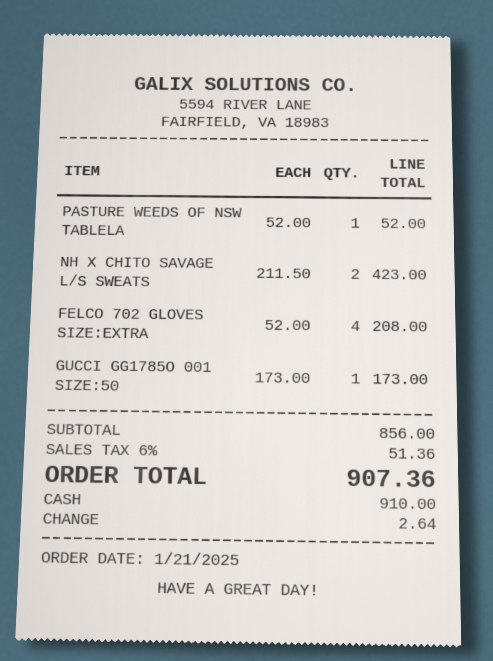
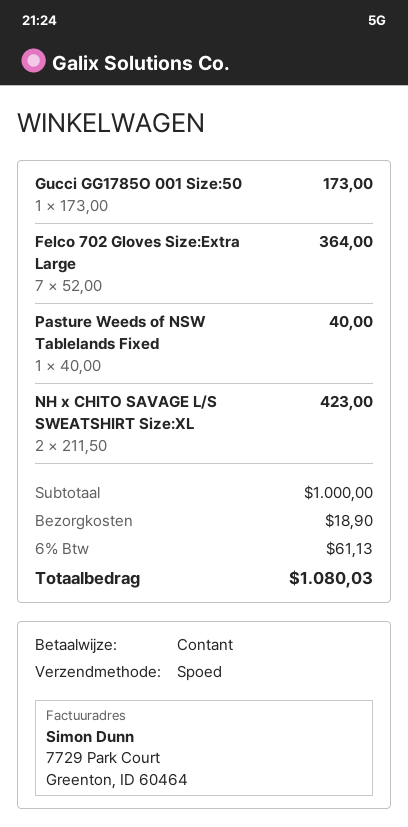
PASTURE WEEDS OF NSW TABLELA: 1 x 52.00 = 52.00 -> 1 x 40.00 = 40.00
FELCO 702 GLOVES SIZE:EXTRA: 4 x 52.00 = 208.00 -> 7 x 52.00 = 364.00
subtotal: 856.00 -> 1000.00
shipping: none -> 18.90
tax: 6% = 51.36 -> 6% = 61.13
total: 907.36 -> 1080.03

